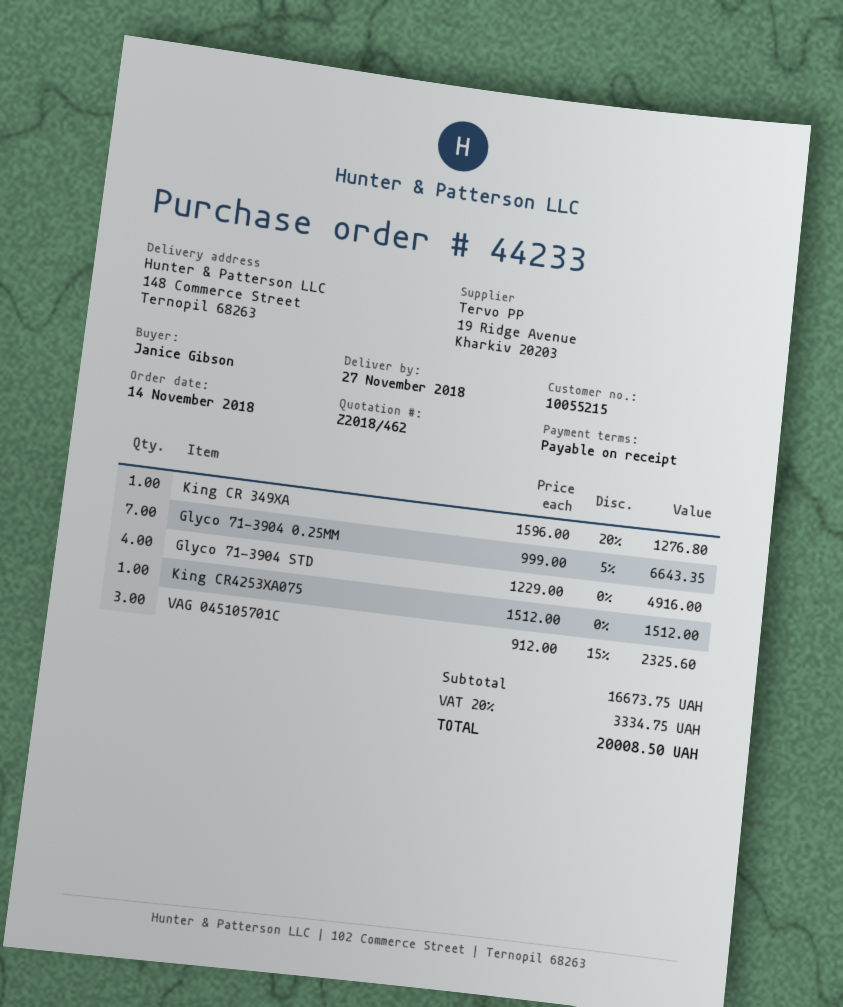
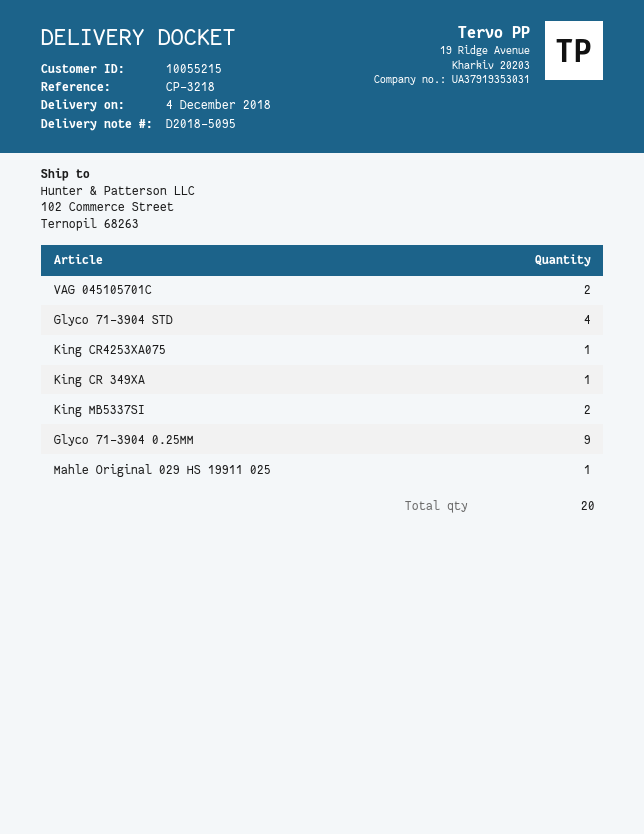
delivery date: 2018-11-27 -> 2018-12-04
ship to: 148 Commerce Street, Ternopil 68263 -> 102 Commerce Street, Ternopil 68263
Glyco 71-3904 0.25MM: 7 -> 9
VAG 045105701C: 3 -> 2
King MB5337SI: none -> 2
Mahle Original 029 HS 19911 025: none -> 1

